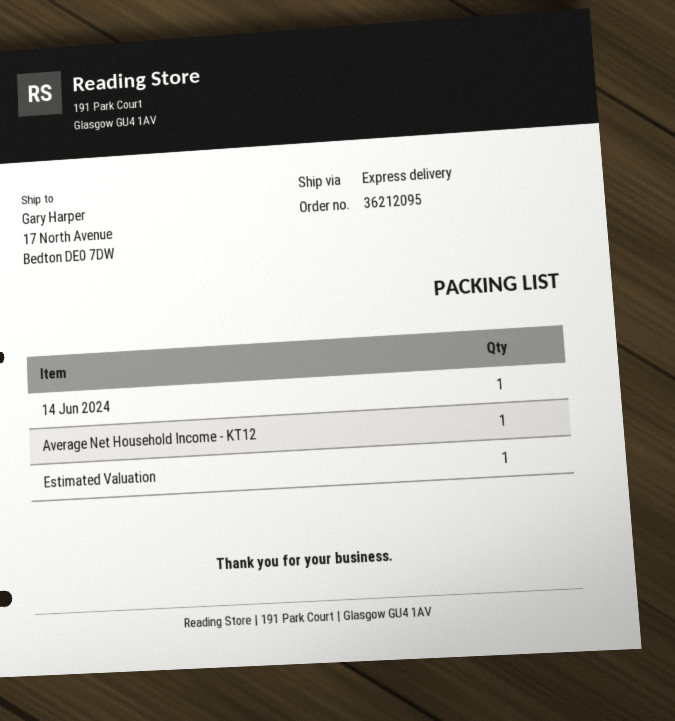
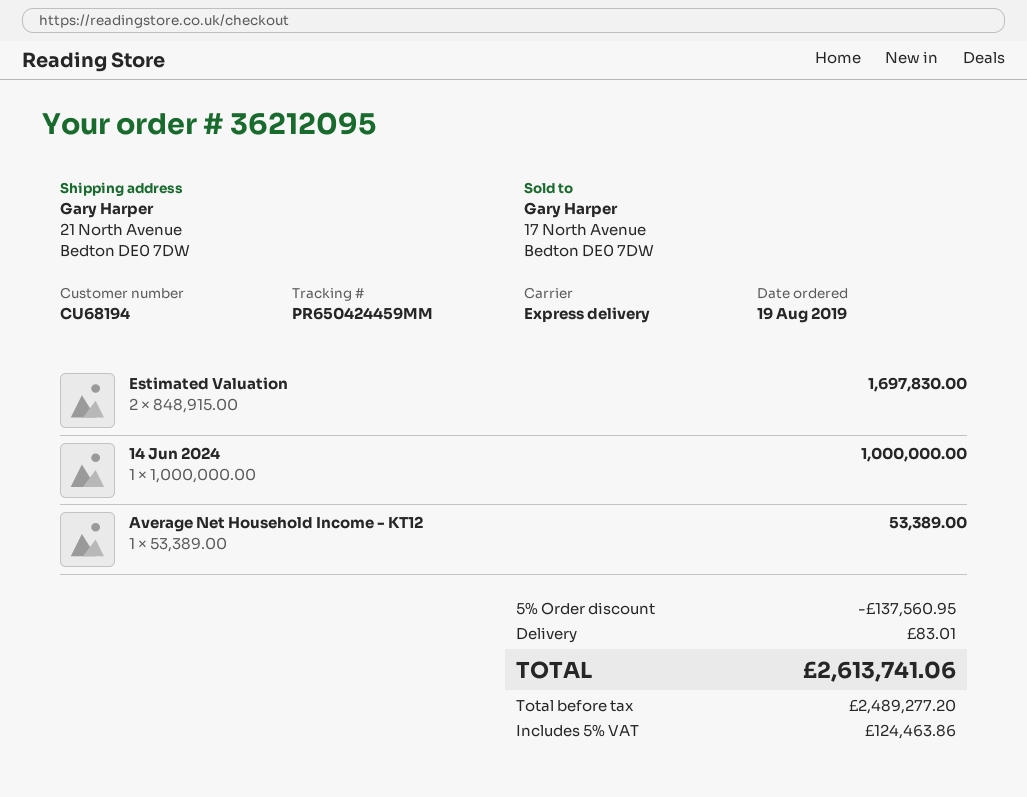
ship to: 17 North Avenue, Bedton DE0 7DW -> 21 North Avenue, Bedton DE0 7DW
Estimated Valuation: 1 -> 2

